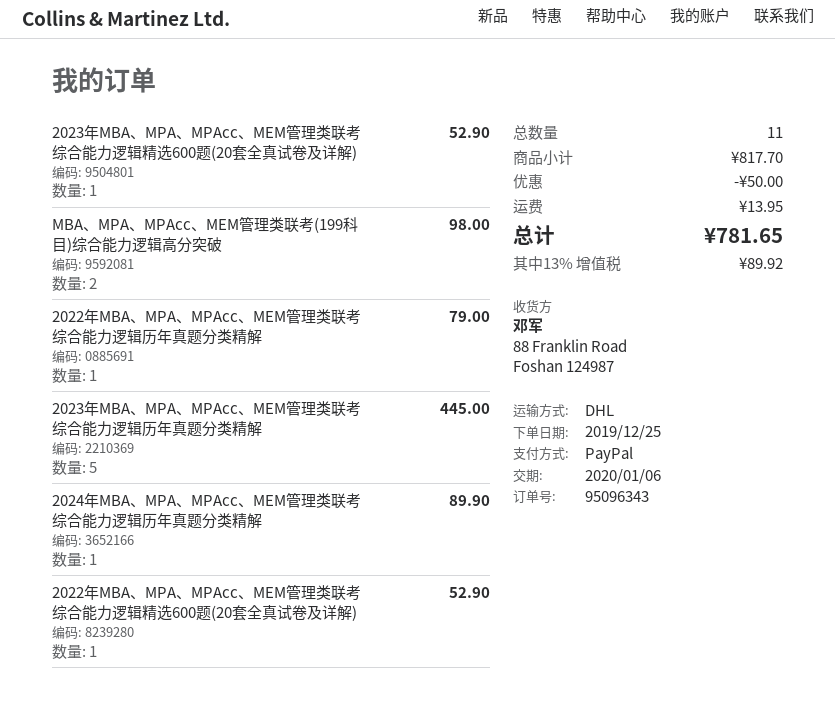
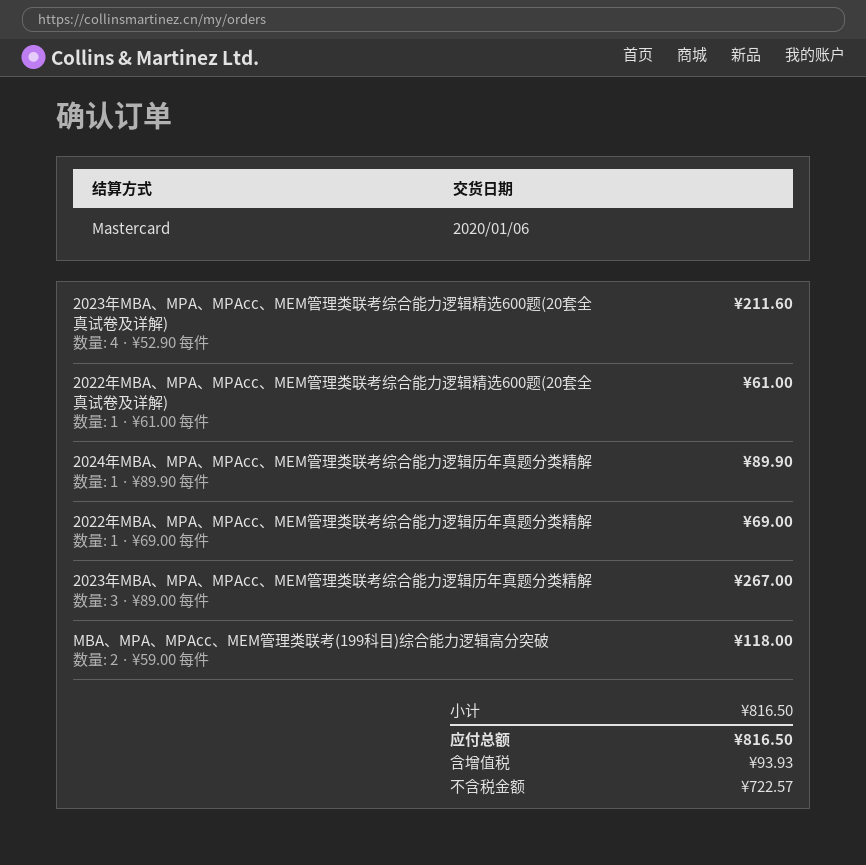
payment method: PayPal -> Mastercard
2023年MBA、MPA、MPAcc、MEM管理类联考综合能力逻辑精选600题(20套全真试卷及详解): 1 for 52.90 -> 4 for 211.60
MBA、MPA、MPAcc、MEM管理类联考(199科目)综合能力逻辑高分突破: 2 for 98.00 -> 2 for 118.00
2022年MBA、MPA、MPAcc、MEM管理类联考综合能力逻辑历年真题分类精解: 1 for 79.00 -> 1 for 69.00
2023年MBA、MPA、MPAcc、MEM管理类联考综合能力逻辑历年真题分类精解: 5 for 445.00 -> 3 for 267.00
2022年MBA、MPA、MPAcc、MEM管理类联考综合能力逻辑精选600题(20套全真试卷及详解): 1 for 52.90 -> 1 for 61.00
subtotal: 817.70 -> 816.50
discount: 50.00 -> none
shipping: 13.95 -> none
tax: 89.92 -> 93.93
total: 781.65 -> 816.50

